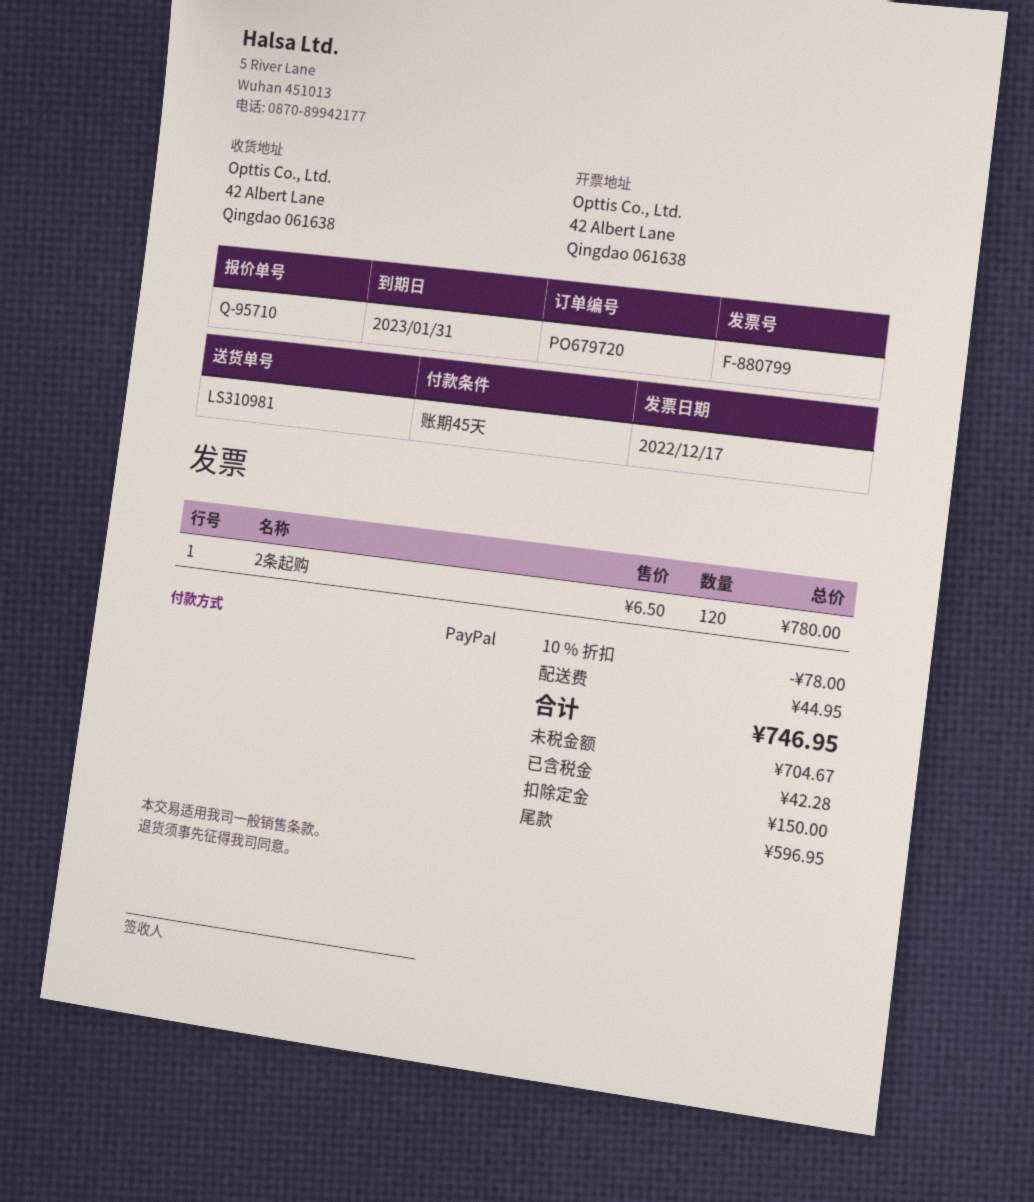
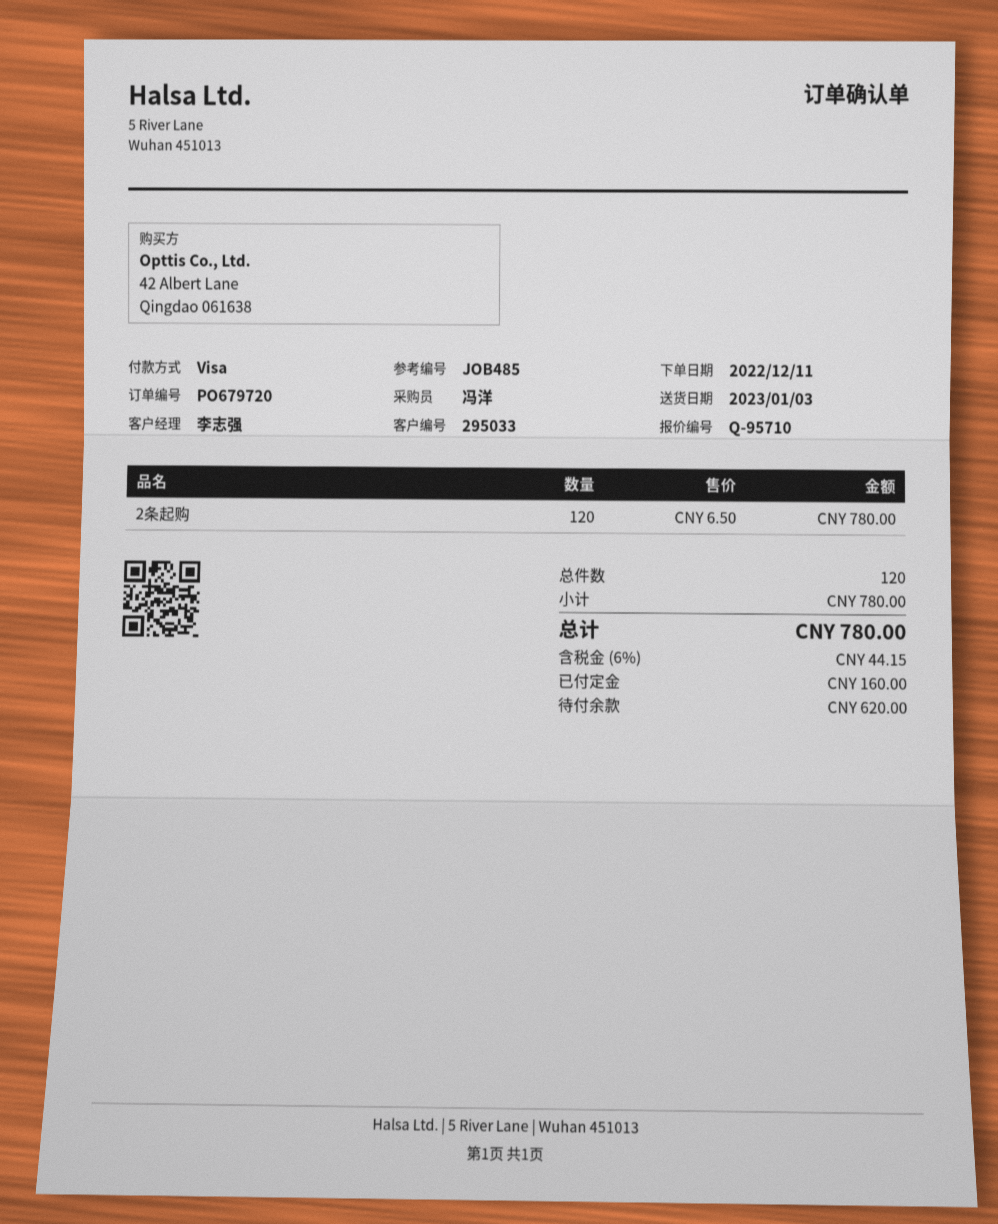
payment method: PayPal -> Visa
discount: 10% = 78.00 -> none
shipping: 44.95 -> none
tax: 42.28 -> 44.15
total: 746.95 -> 780.00
deposit: 150.00 -> 160.00
balance: 596.95 -> 620.00

